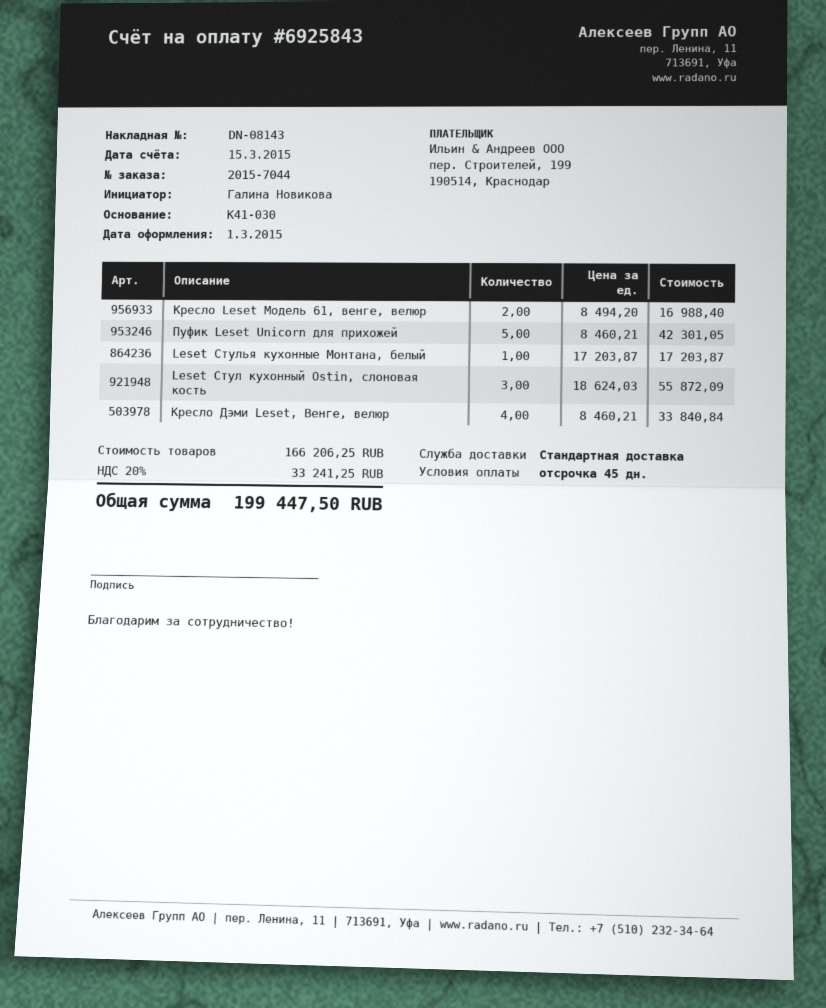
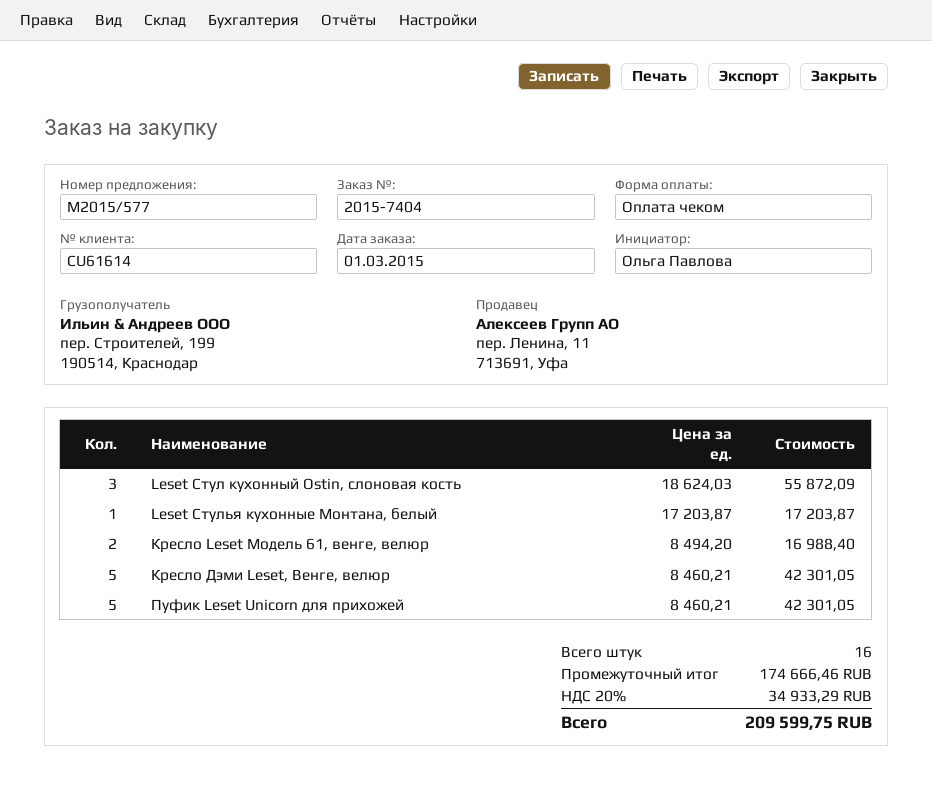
order number: 2015-7044 -> 2015-7404
ordered by: Галина Новикова -> Ольга Павлова
Кресло Дэми Leset, Венге, велюр: 4 x 8460.21 = 33840.84 -> 5 x 8460.21 = 42301.05
subtotal: 166206.25 -> 174666.46
tax: 20% = 33241.25 -> 20% = 34933.29
total: 199447.50 -> 209599.75

